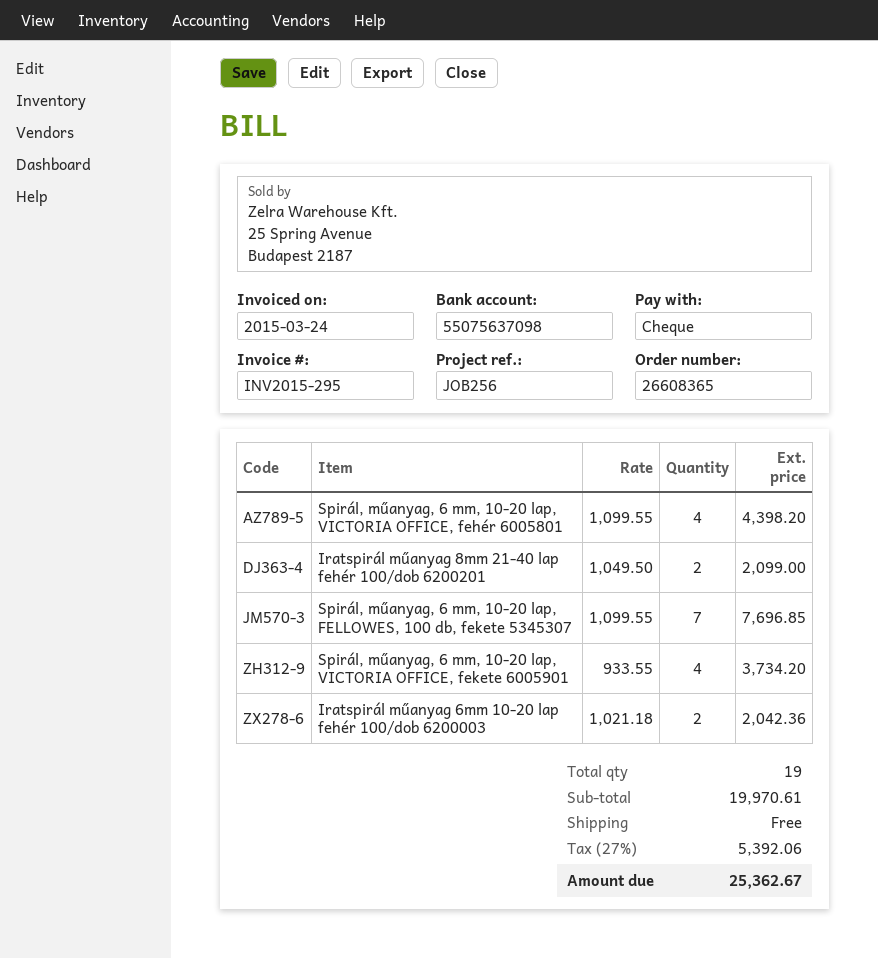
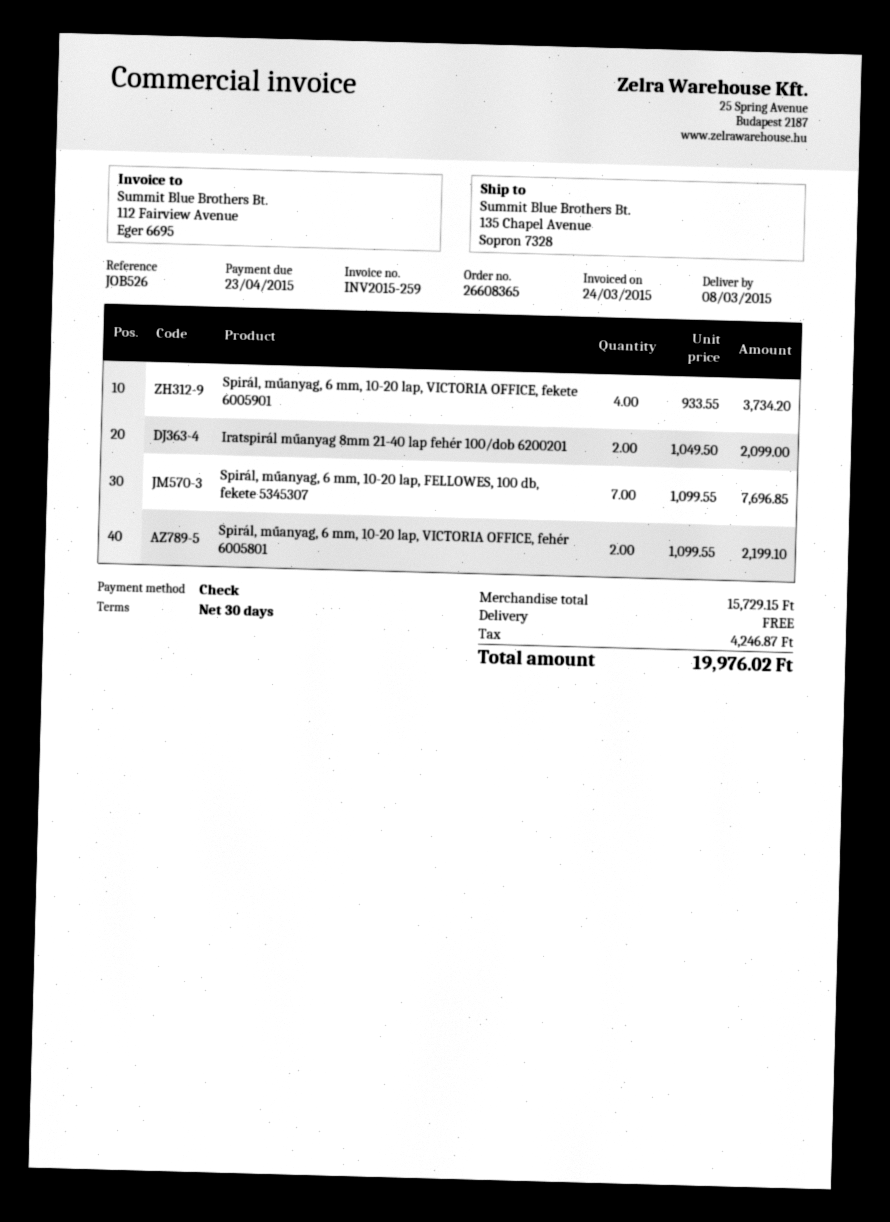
invoice number: INV2015-295 -> INV2015-259
reference: JOB256 -> JOB526
Spirál, műanyag, 6 mm, 10-20 lap, VICTORIA OFFICE, fehér 6005801: 4 x 1099.55 = 4398.20 -> 2 x 1099.55 = 2199.10
Iratspirál műanyag 6mm 10-20 lap fehér 100/dob 6200003: 2 x 1021.18 = 2042.36 -> none
subtotal: 19970.61 -> 15729.15
tax: 5392.06 -> 4246.87
total: 25362.67 -> 19976.02

